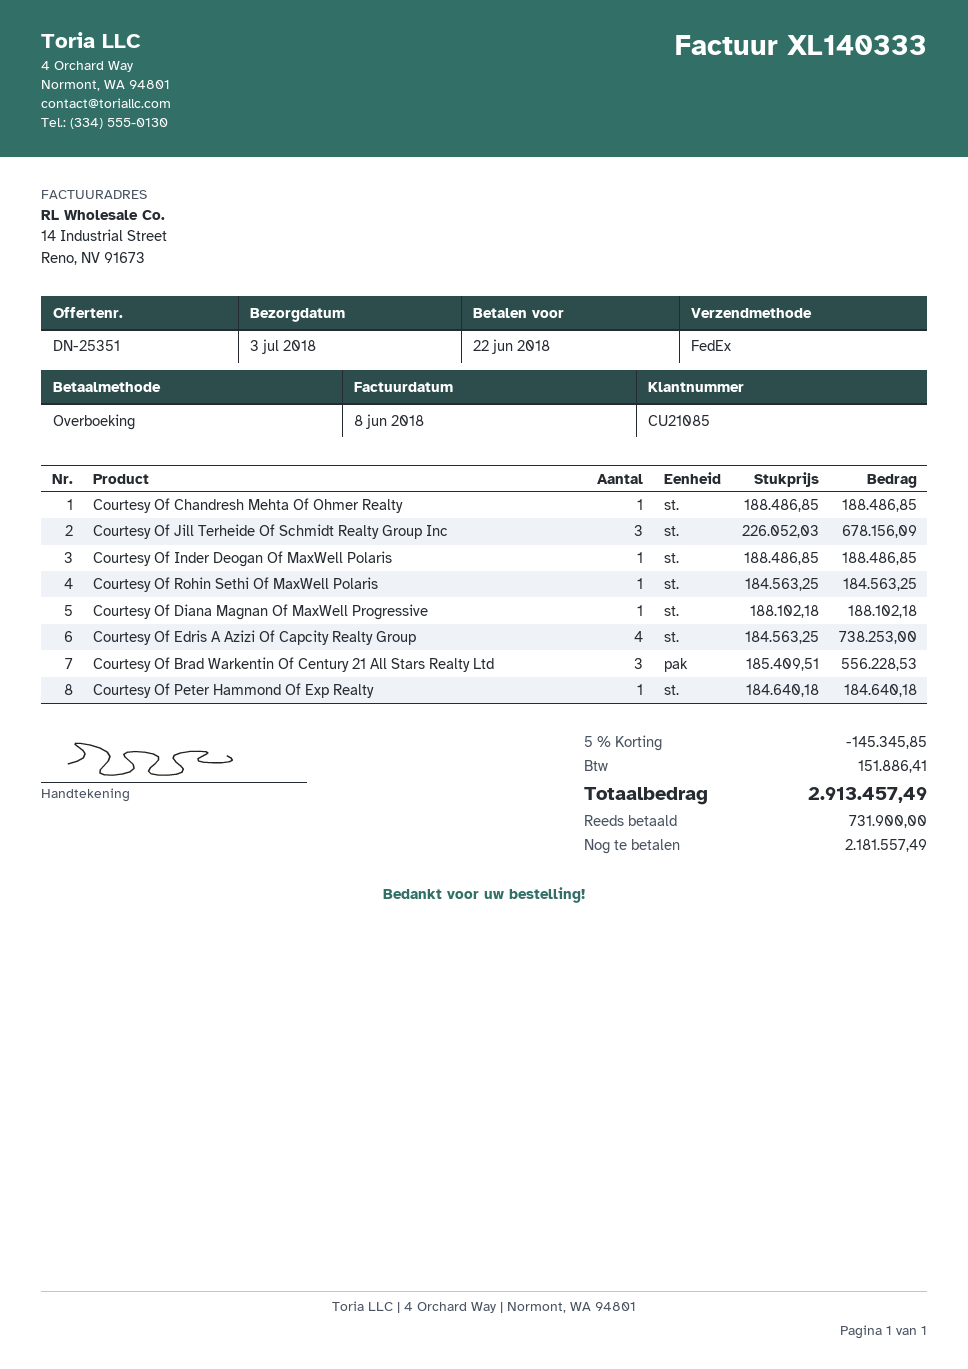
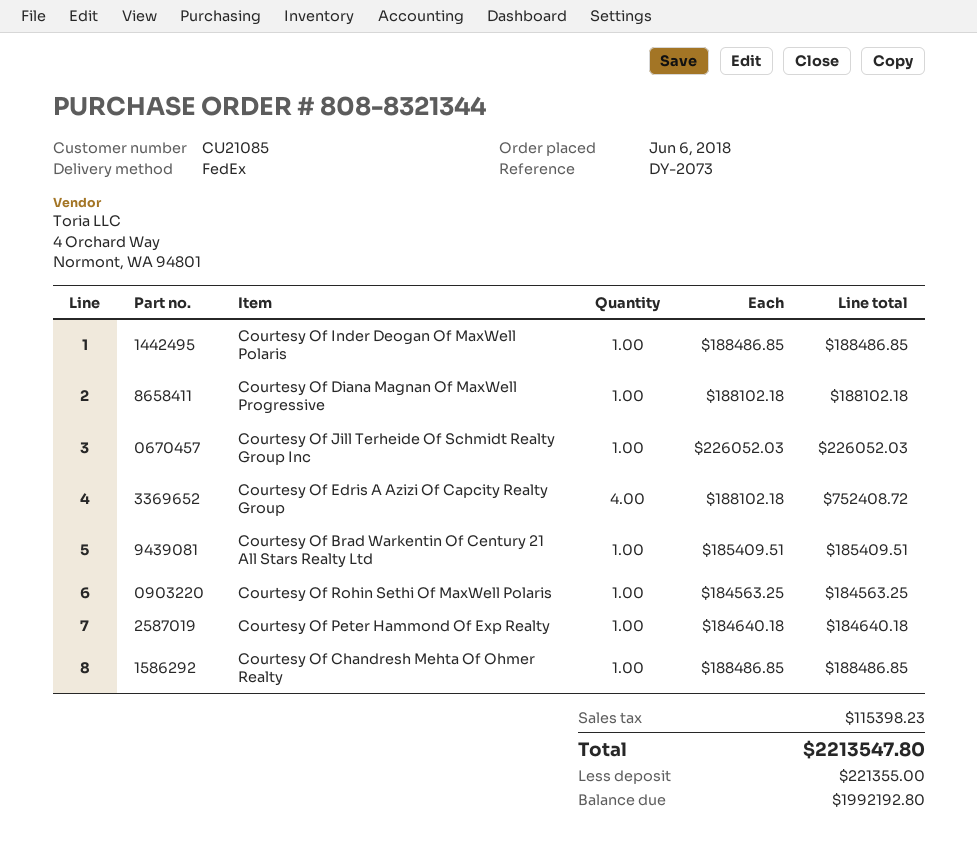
Courtesy Of Jill Terheide Of Schmidt Realty Group Inc: 3 x 226052.03 = 678156.09 -> 1 x 226052.03 = 226052.03
Courtesy Of Edris A Azizi Of Capcity Realty Group: 4 x 184563.25 = 738253.00 -> 4 x 188102.18 = 752408.72
Courtesy Of Brad Warkentin Of Century 21 All Stars Realty Ltd: 3 x 185409.51 = 556228.53 -> 1 x 185409.51 = 185409.51
discount: 5% = 145345.85 -> none
tax: 151886.41 -> 115398.23
total: 2913457.49 -> 2213547.80
deposit: 731900.00 -> 221355.00
balance: 2181557.49 -> 1992192.80

